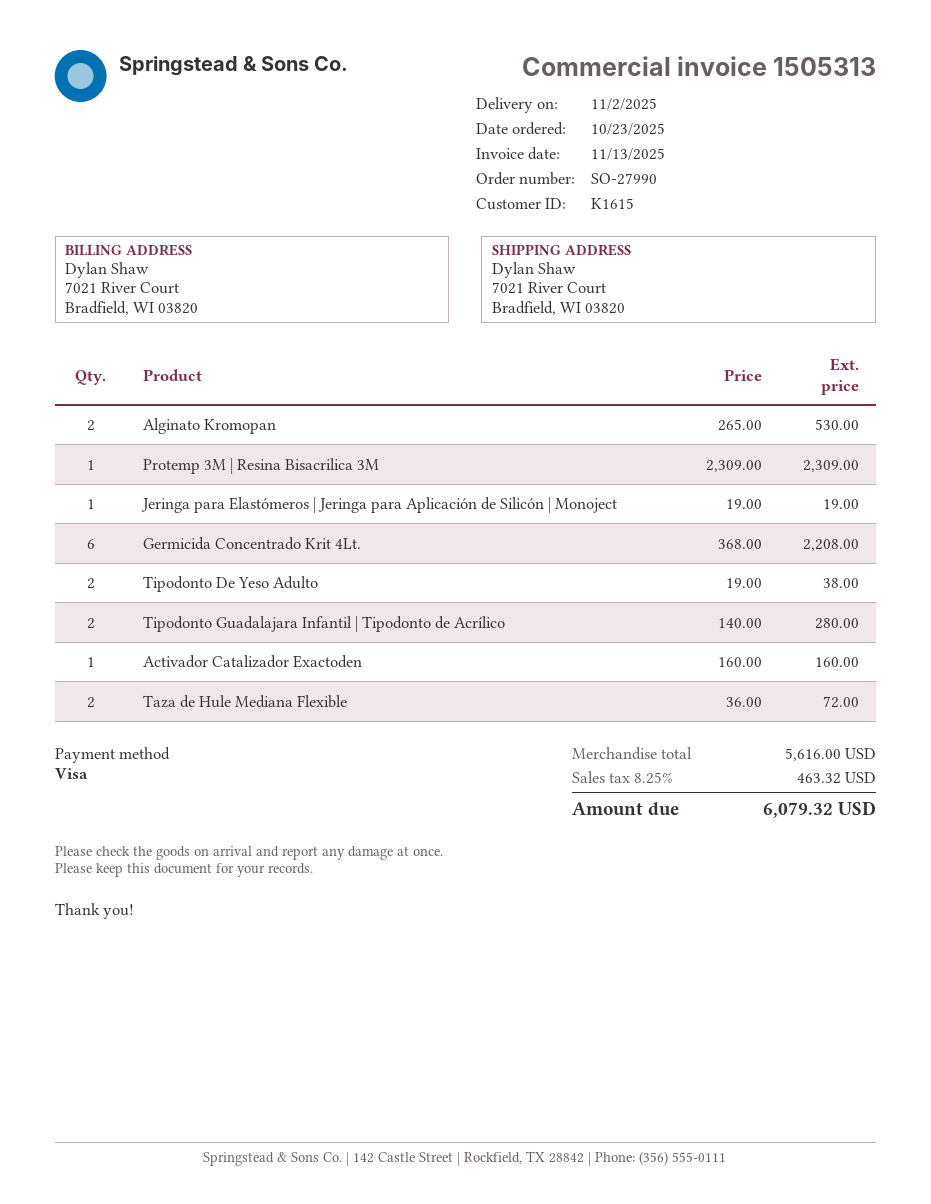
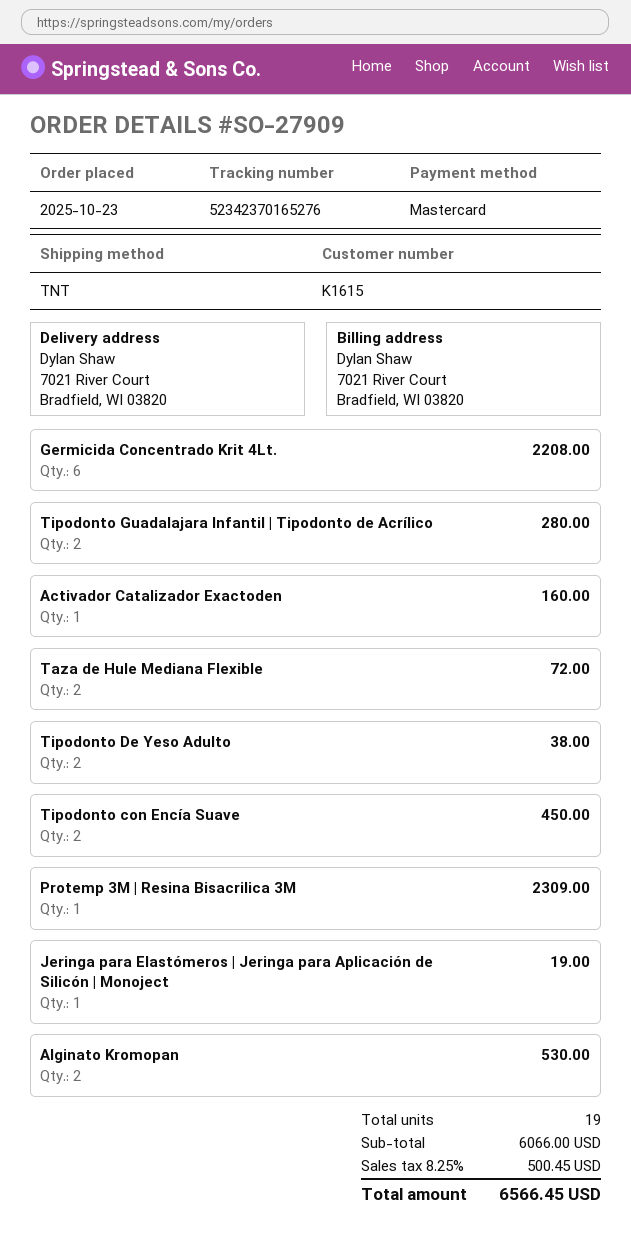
order number: SO-27990 -> SO-27909
payment method: Visa -> Mastercard
Tipodonto con Encía Suave: none -> 2 for 450.00
subtotal: 5616.00 -> 6066.00
tax: 8.25% = 463.32 -> 8.25% = 500.45
total: 6079.32 -> 6566.45

